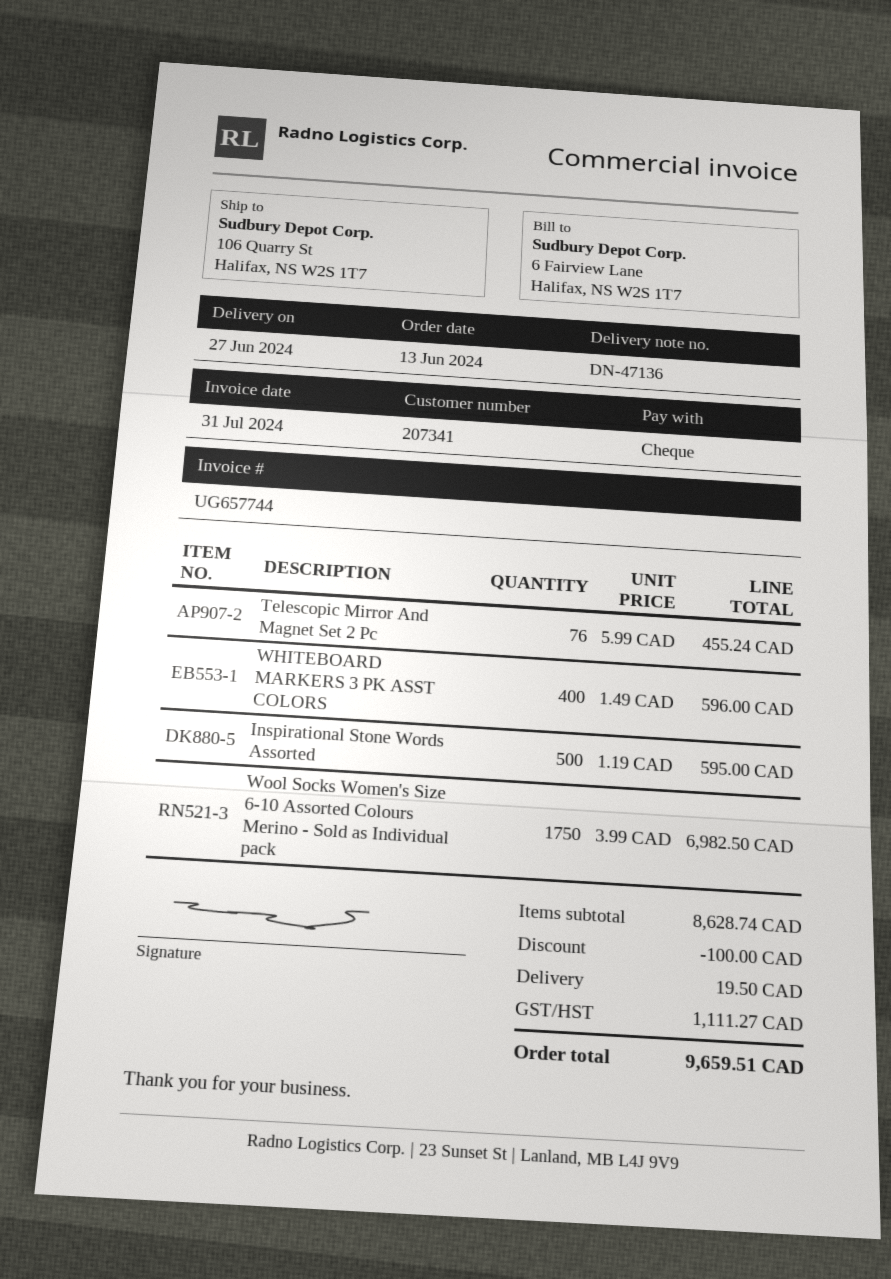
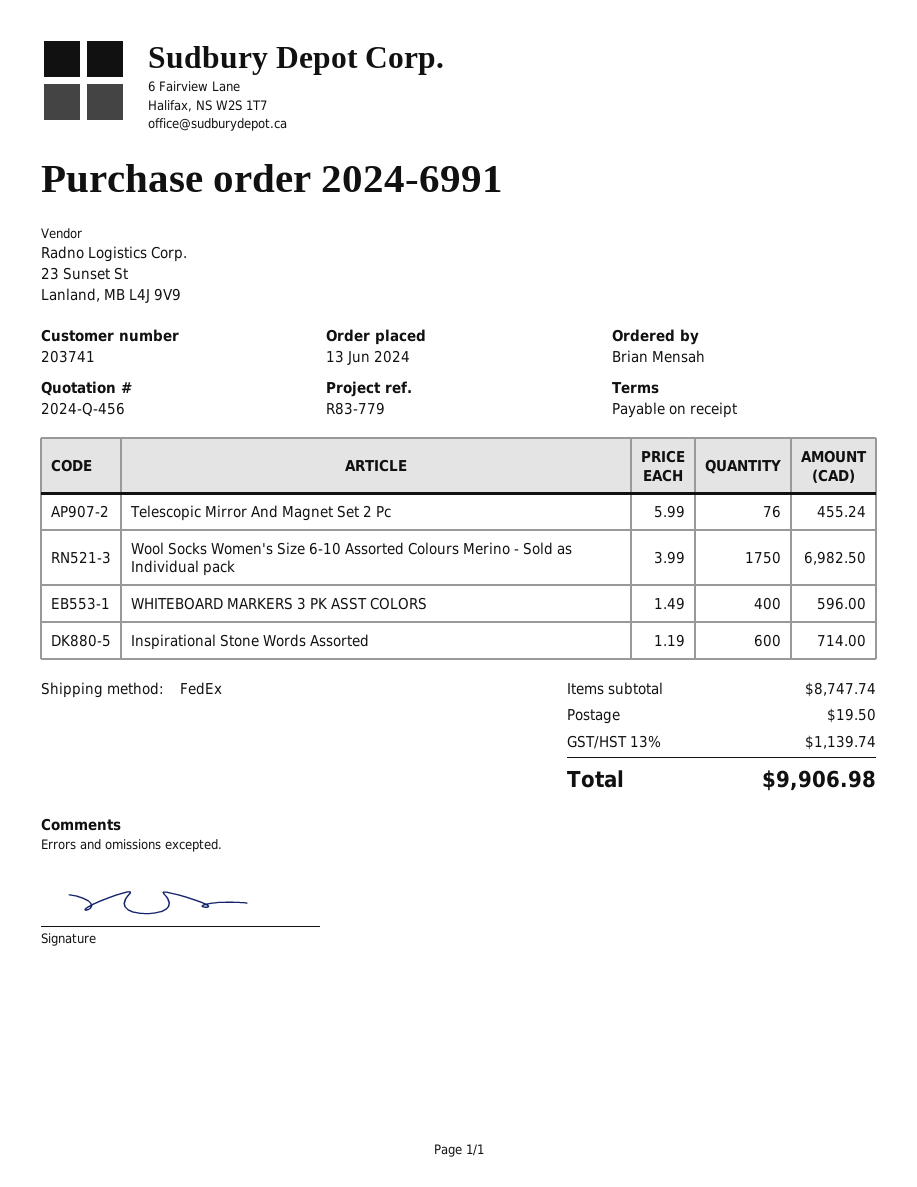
customer number: 207341 -> 203741
Inspirational Stone Words Assorted: 500 x 1.19 = 595.00 -> 600 x 1.19 = 714.00
subtotal: 8628.74 -> 8747.74
discount: 100.00 -> none
tax: 1111.27 -> 1139.74
total: 9659.51 -> 9906.98

